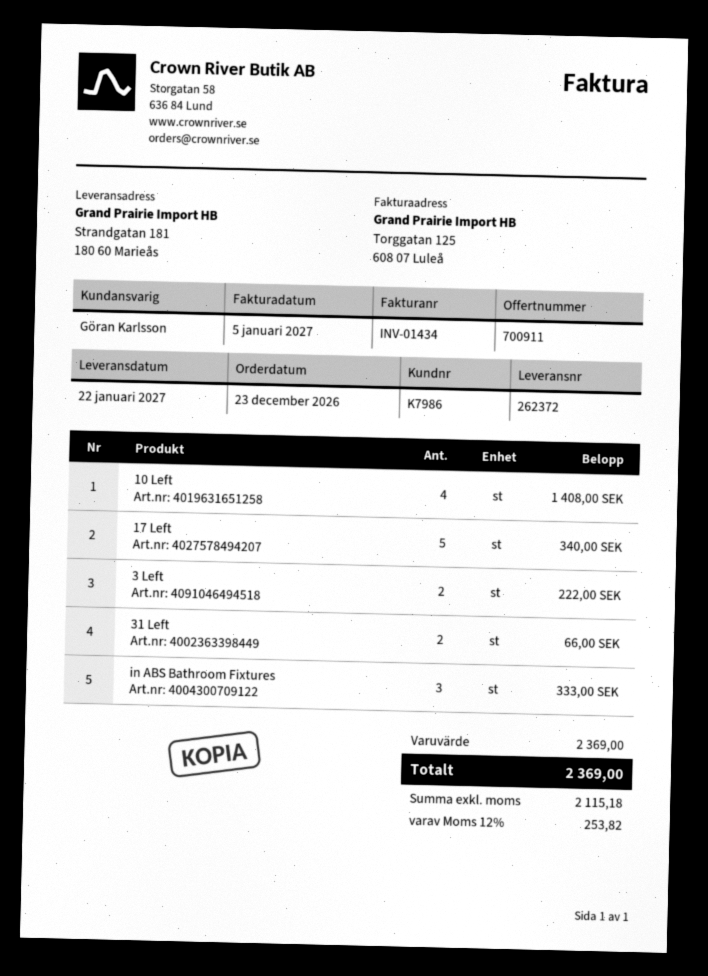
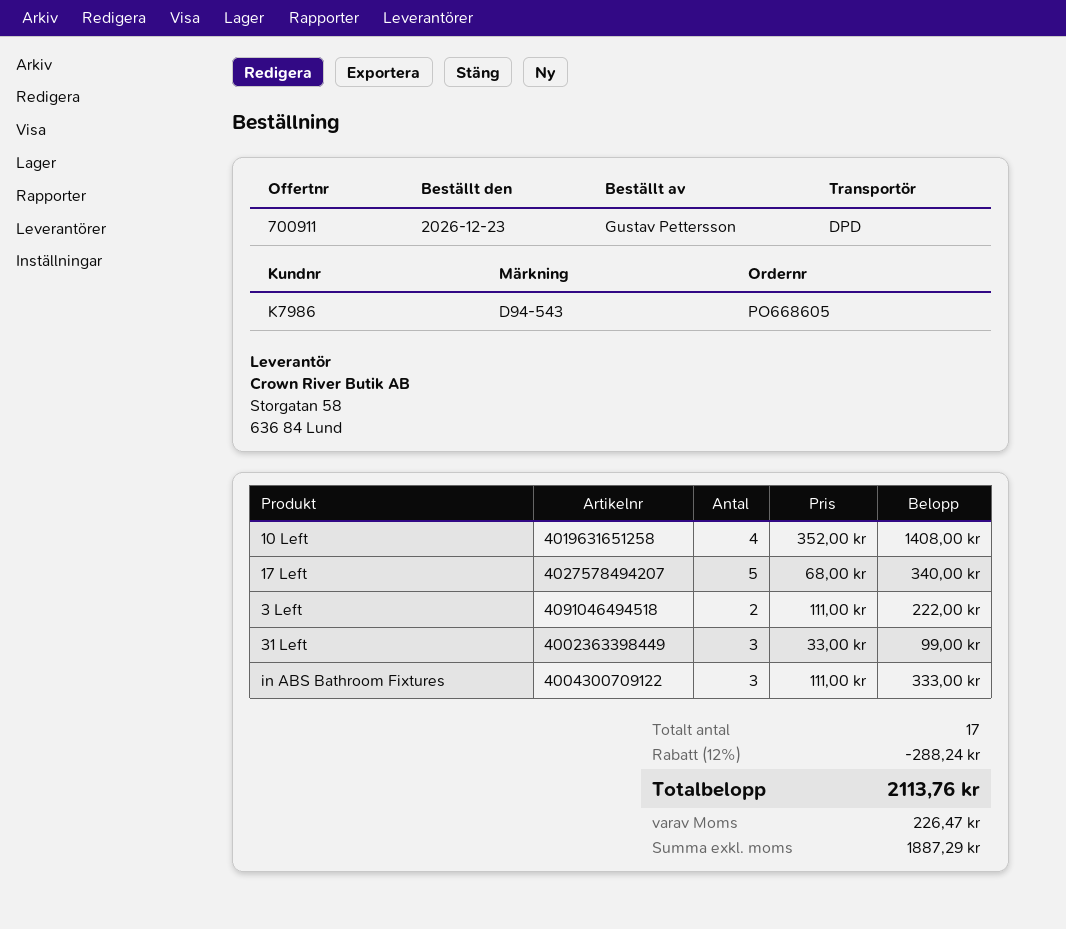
31 Left: 2 for 66.00 -> 3 for 99.00
discount: none -> 12% = 288.24
net: 2115.18 -> 1887.29
tax: 253.82 -> 226.47
total: 2369.00 -> 2113.76

